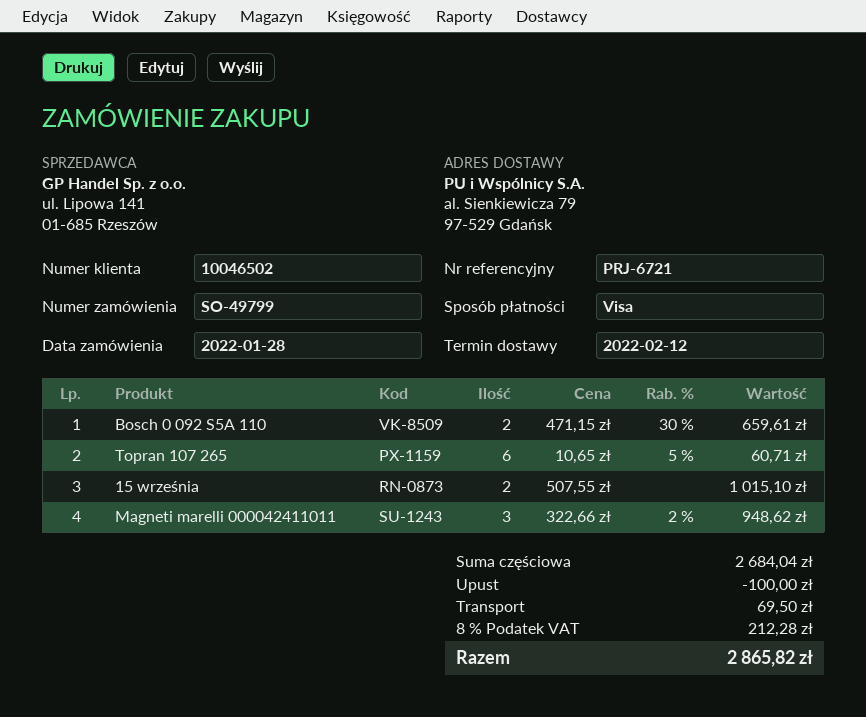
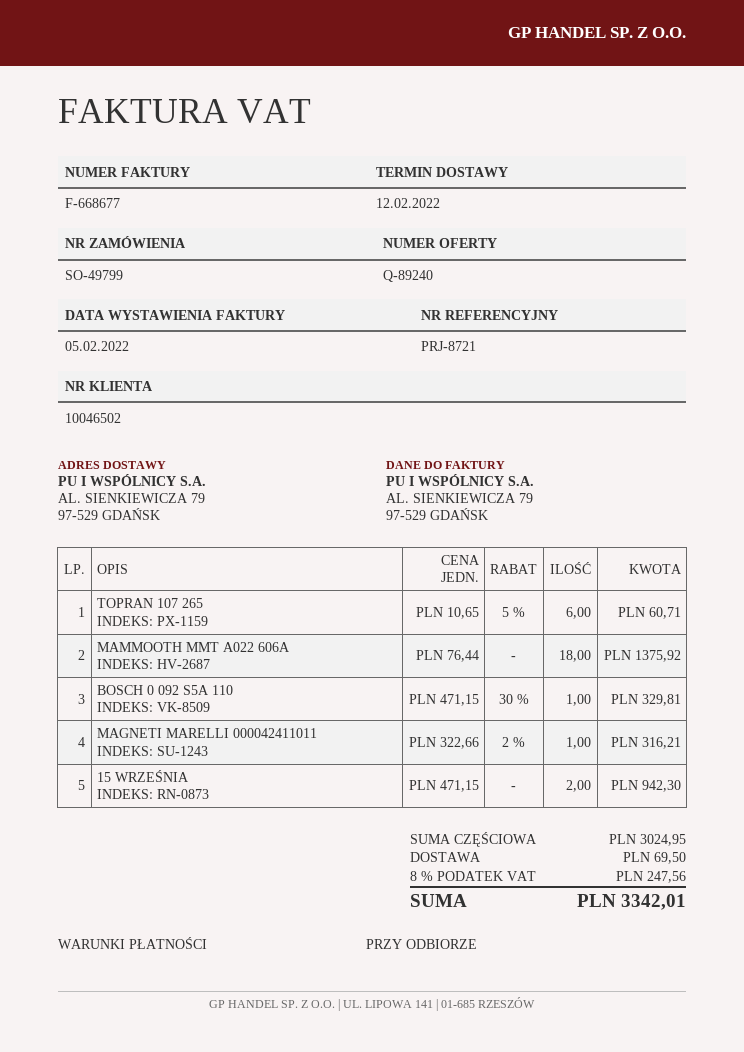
reference: PRJ-6721 -> PRJ-8721
Bosch 0 092 S5A 110: 2 x 471.15 - 30% = 659.61 -> 1 x 471.15 - 30% = 329.81
15 września: 2 x 507.55 = 1015.10 -> 2 x 471.15 = 942.30
Magneti marelli 000042411011: 3 x 322.66 - 2% = 948.62 -> 1 x 322.66 - 2% = 316.21
MAMMOOTH MMT A022 606A: none -> 18 x 76.44 = 1375.92
subtotal: 2684.04 -> 3024.95
discount: 100.00 -> none
tax: 8% = 212.28 -> 8% = 247.56
total: 2865.82 -> 3342.01

